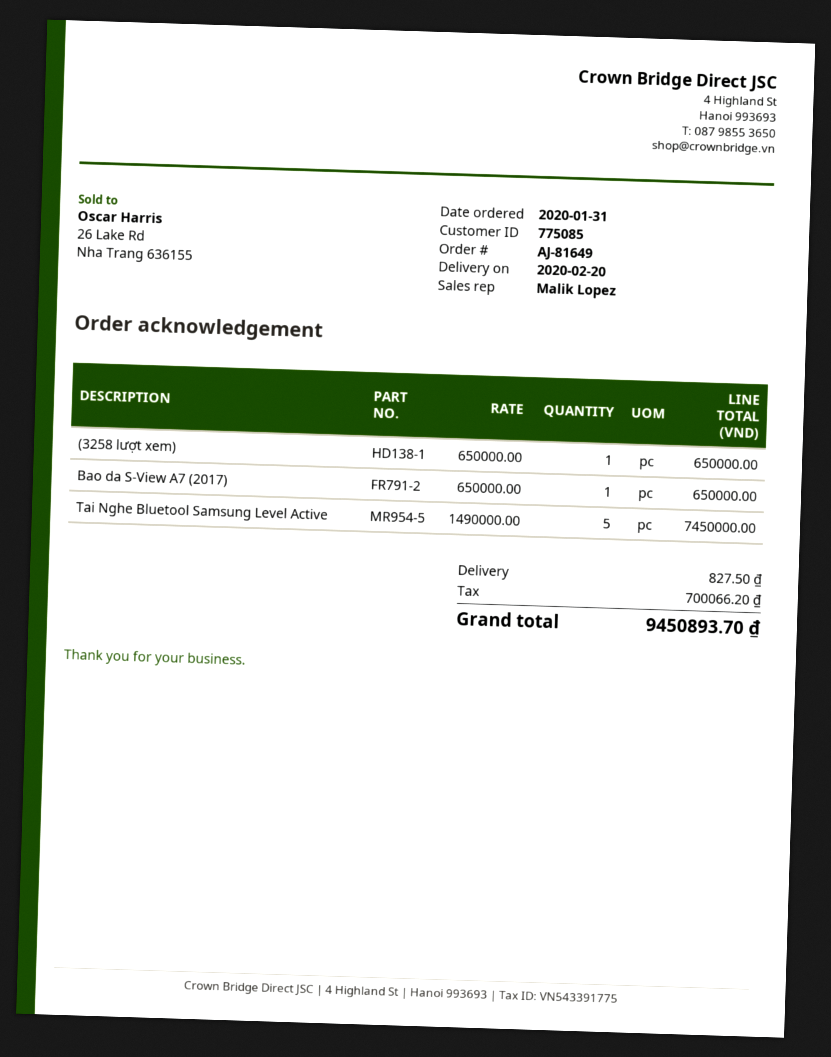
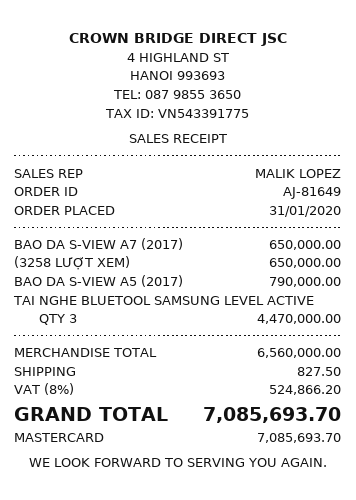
Tai Nghe Bluetool Samsung Level Active: 5 for 7450000.00 -> 3 for 4470000.00
BAO DA S-VIEW A5 (2017): none -> 1 for 790000.00
tax: 700066.20 -> 524866.20
total: 9450893.70 -> 7085693.70

